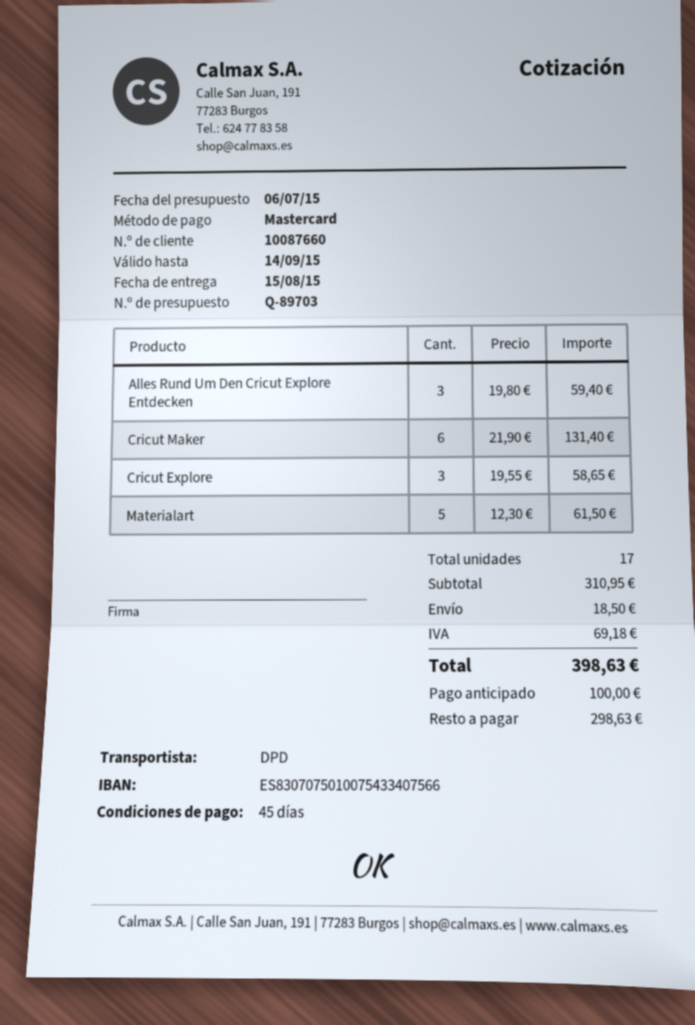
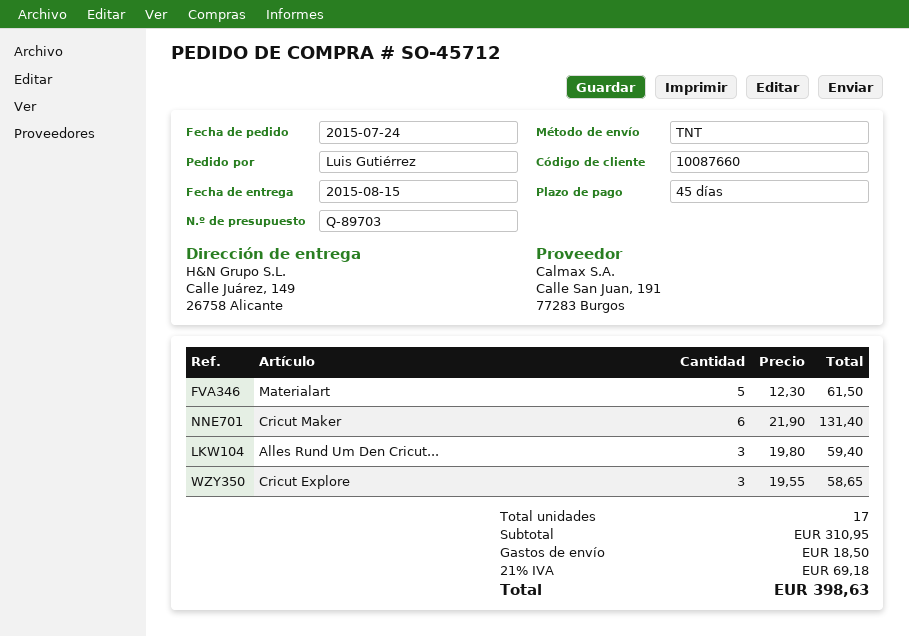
shipping method: DPD -> TNT

